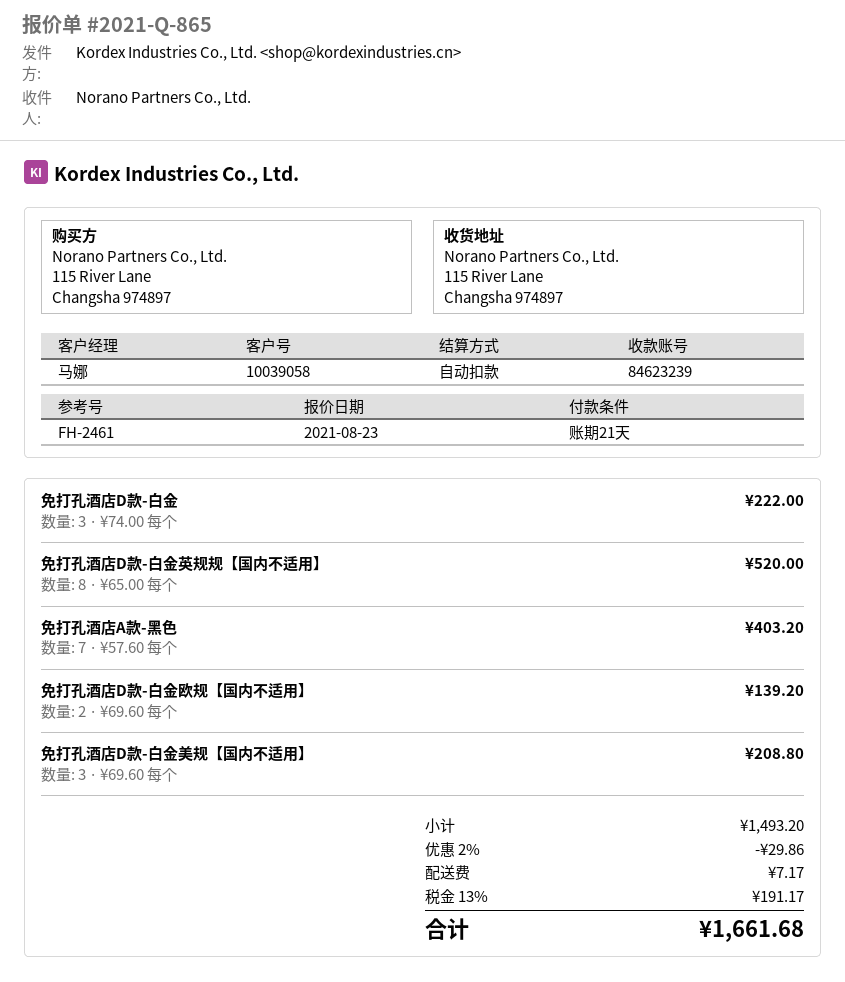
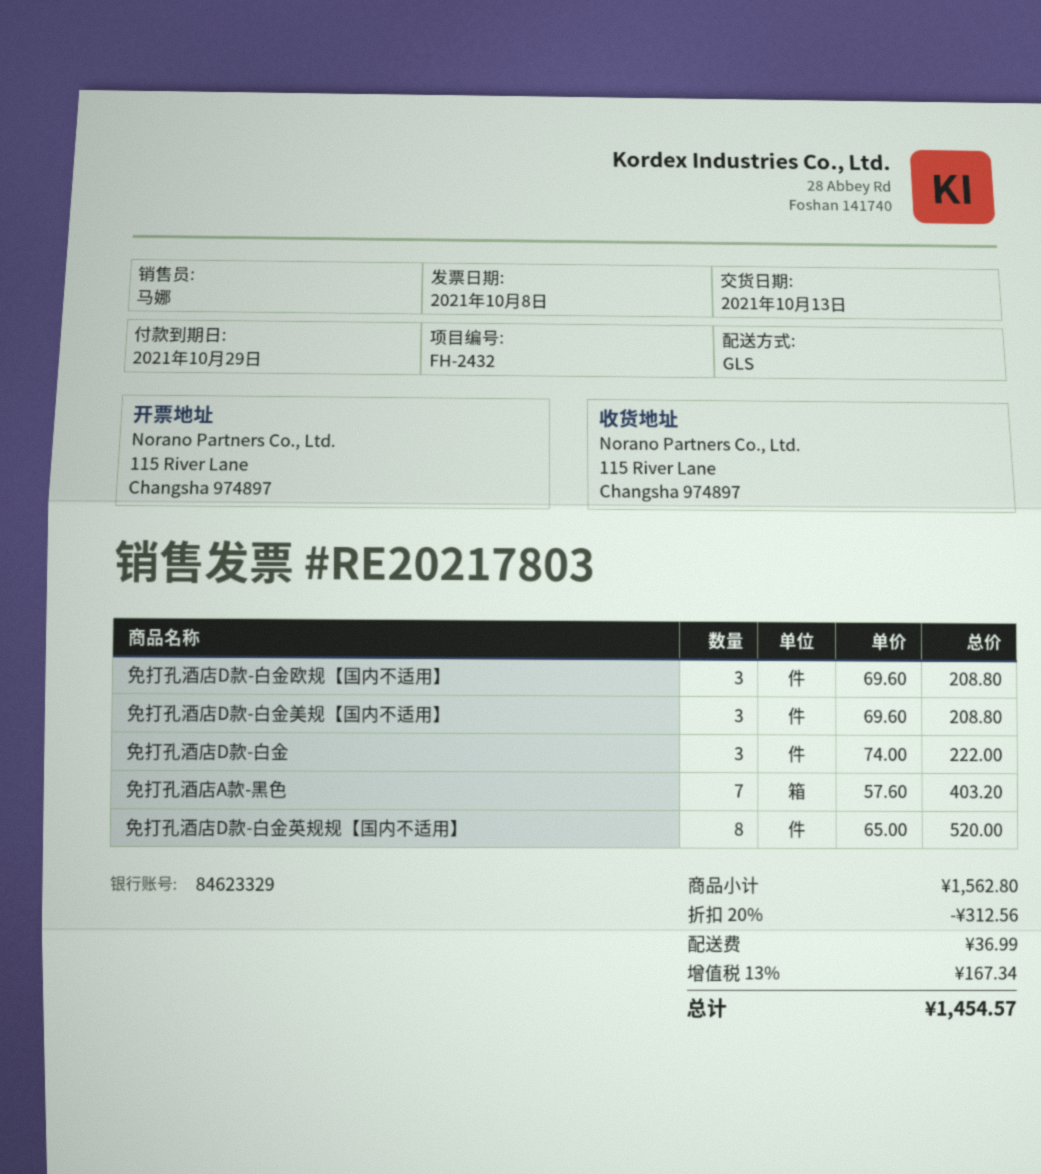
reference: FH-2461 -> FH-2432
bank account: 84623239 -> 84623329
免打孔酒店D款-白金欧规【国内不适用】: 2 x 69.60 = 139.20 -> 3 x 69.60 = 208.80
subtotal: 1493.20 -> 1562.80
discount: 2% = 29.86 -> 20% = 312.56
shipping: 7.17 -> 36.99
tax: 13% = 191.17 -> 13% = 167.34
total: 1661.68 -> 1454.57

